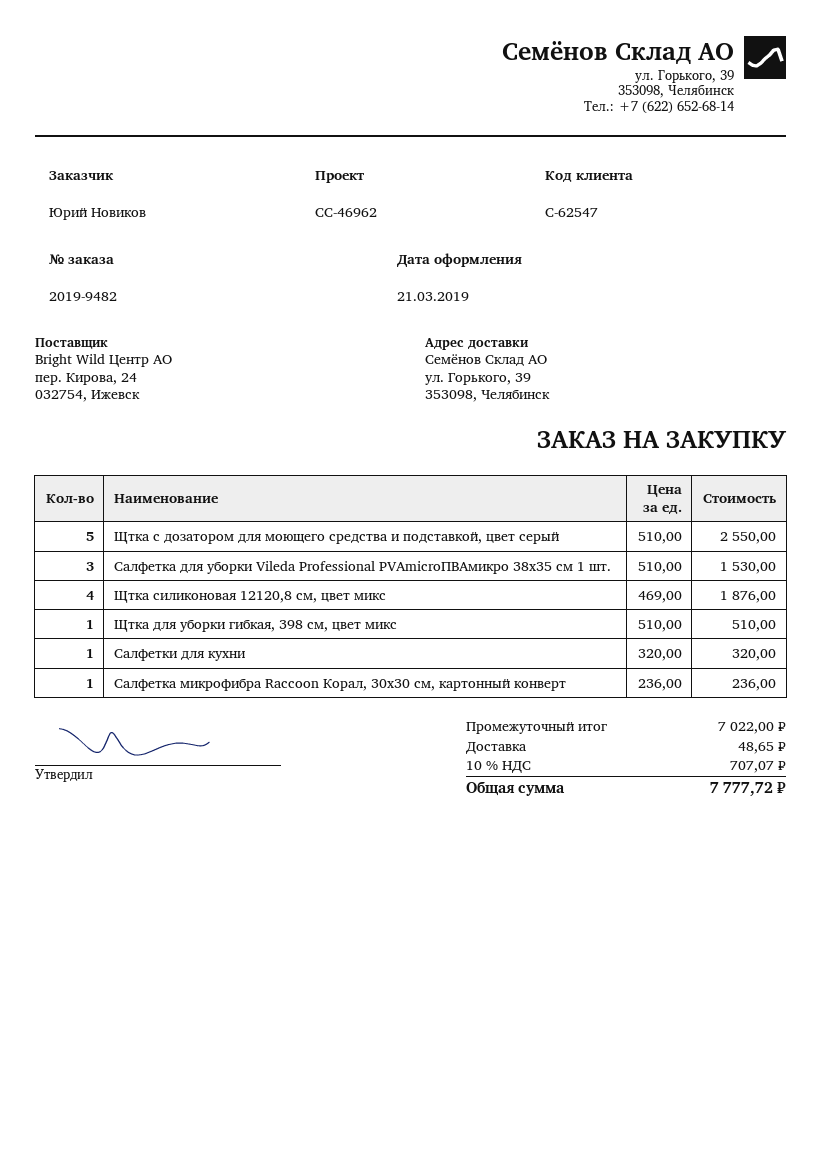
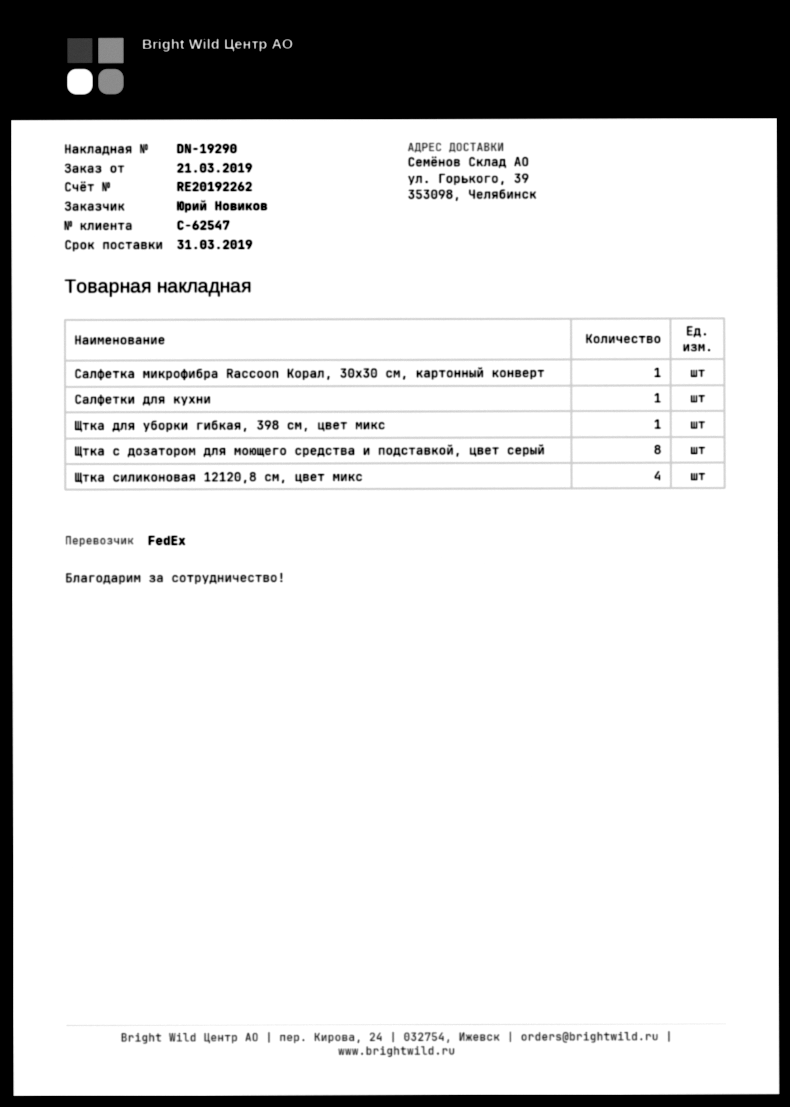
Щтка с дозатором для моющего средства и подставкой, цвет серый: 5 -> 8
Салфетка для уборки Vileda Professional PVAmicroПВАмикро 38х35 см 1 шт.: 3 -> none

